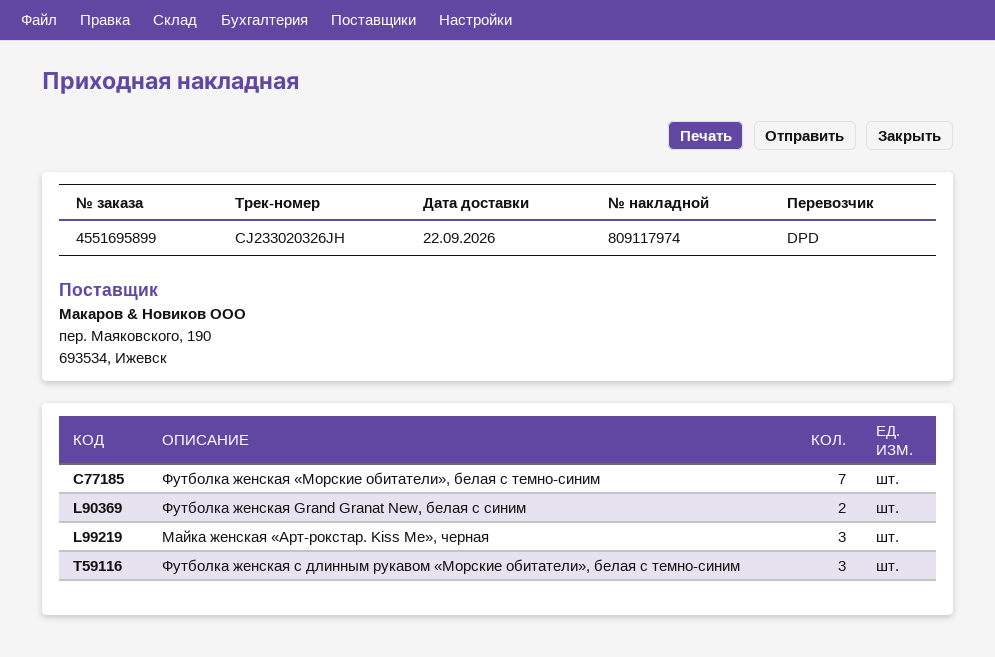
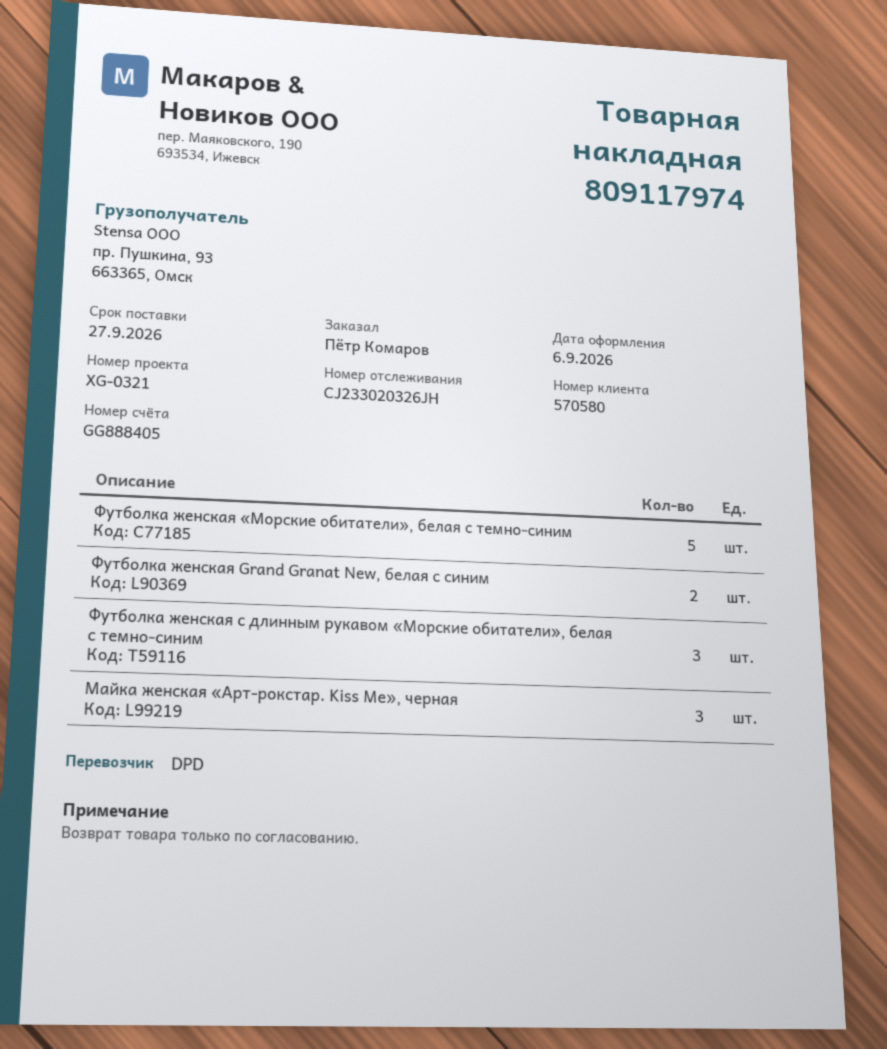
delivery date: 2026-09-22 -> 2026-09-27
Футболка женская «Морские обитатели», белая с темно-синим: 7 -> 5

